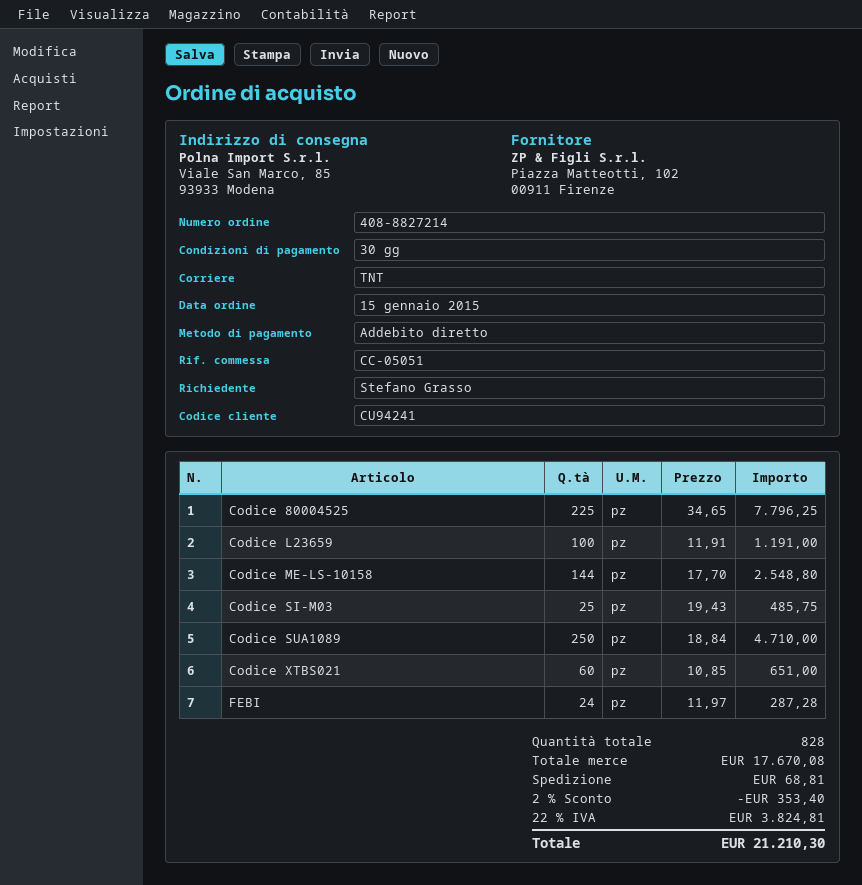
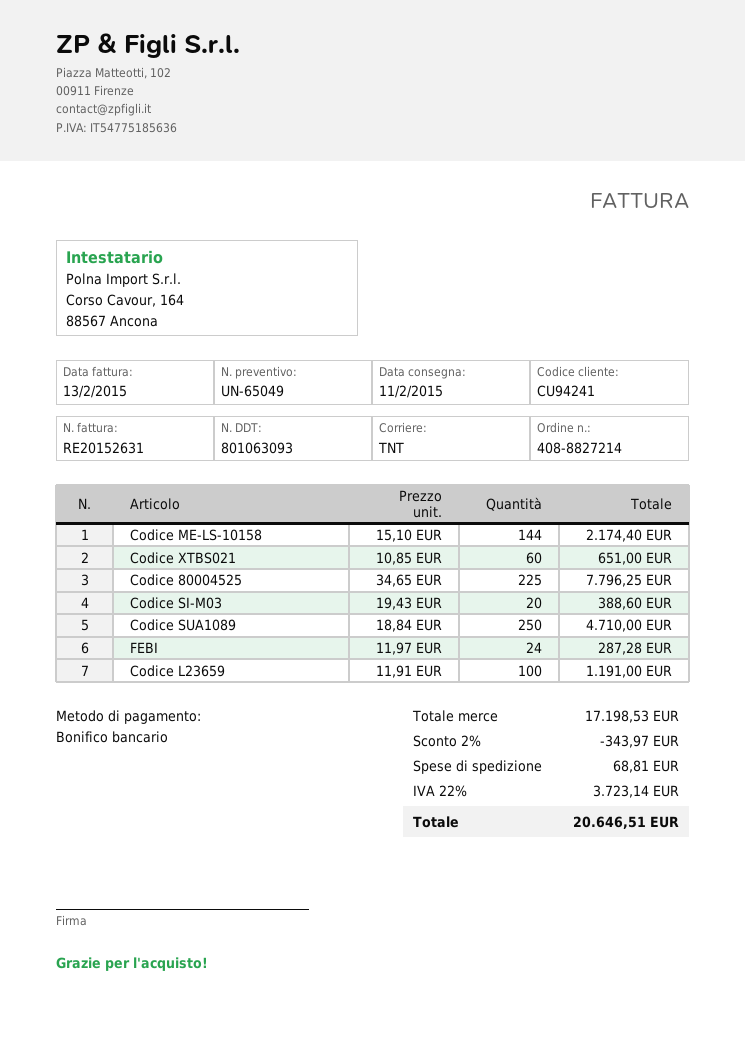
payment method: direct debit -> bank transfer
Codice ME-LS-10158: 144 x 17.70 = 2548.80 -> 144 x 15.10 = 2174.40
Codice SI-M03: 25 x 19.43 = 485.75 -> 20 x 19.43 = 388.60
subtotal: 17670.08 -> 17198.53
discount: 2% = 353.40 -> 2% = 343.97
tax: 22% = 3824.81 -> 22% = 3723.14
total: 21210.30 -> 20646.51

